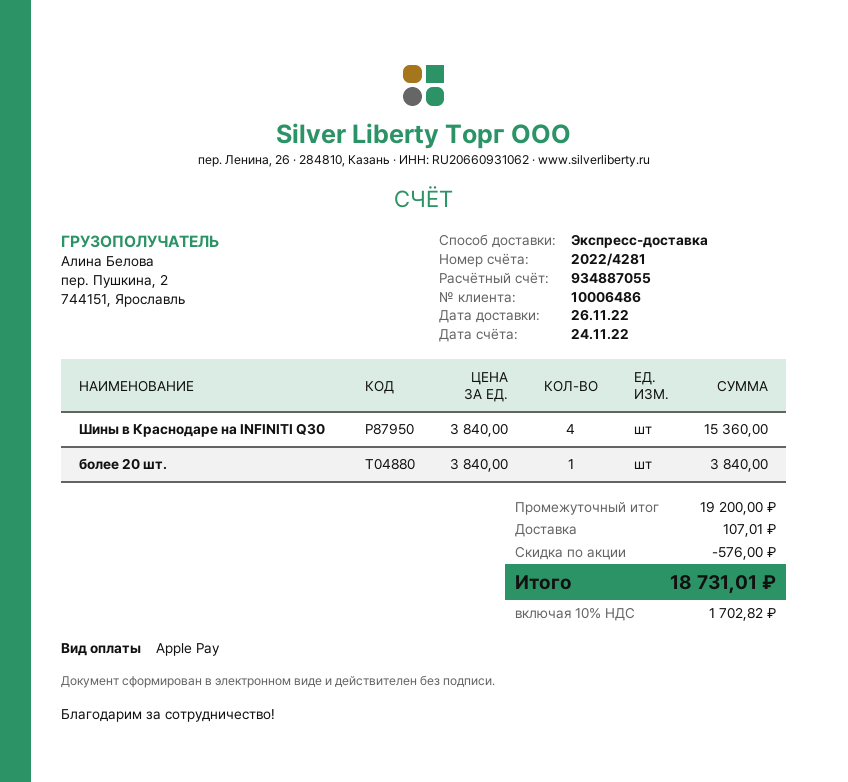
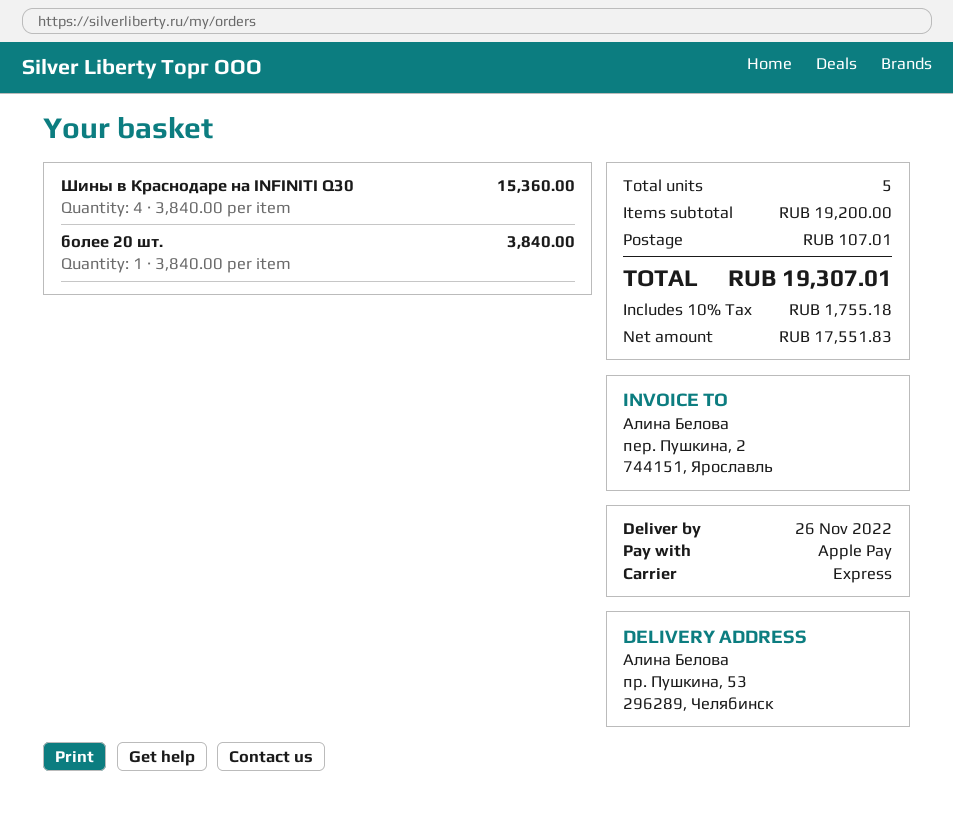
ship to: пер. Пушкина, 2, 744151, Ярославль -> пр. Пушкина, 53, 296289, Челябинск
discount: 576.00 -> none
tax: 10% = 1702.82 -> 10% = 1755.18
total: 18731.01 -> 19307.01

